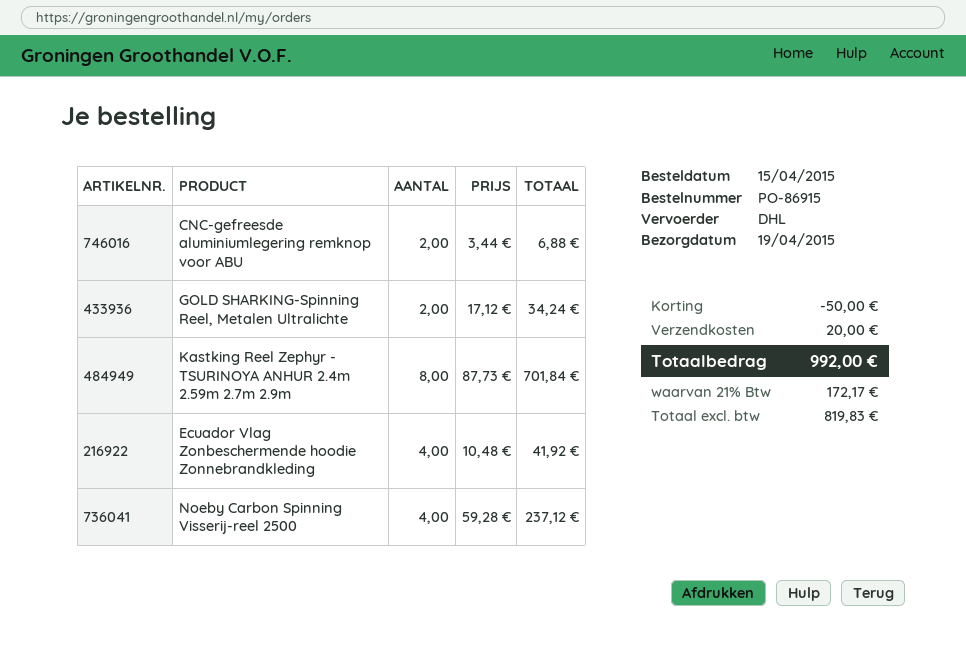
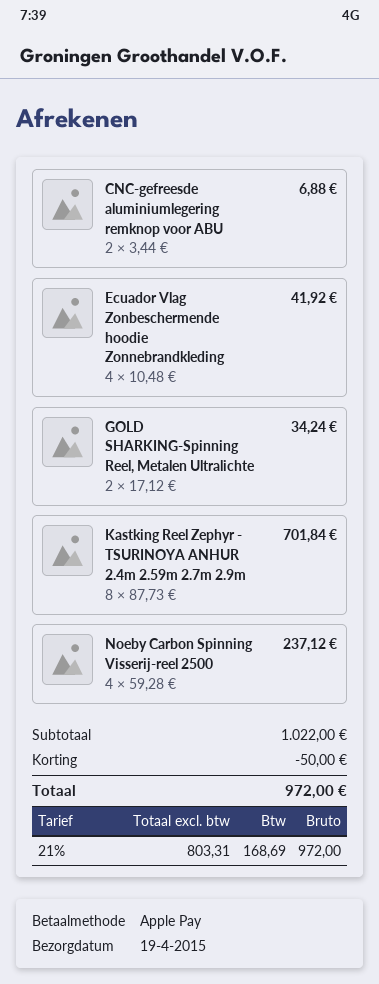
shipping: 20.00 -> none
net: 819.83 -> 803.31
tax: 21% = 172.17 -> 21% = 168.69
total: 992.00 -> 972.00

